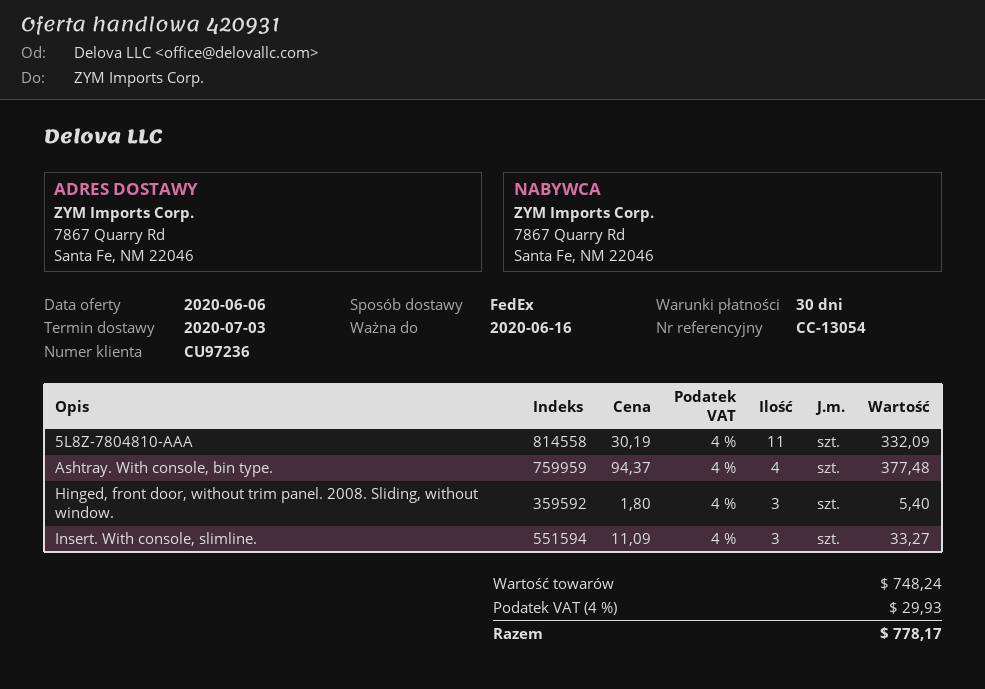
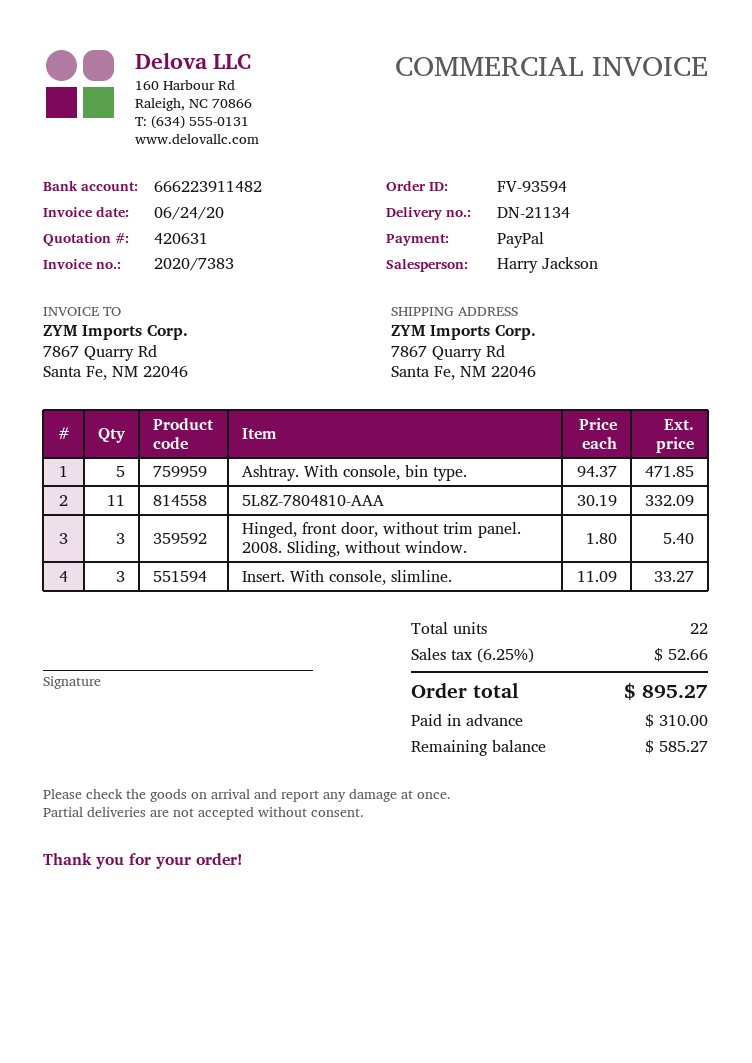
quote number: 420931 -> 420631
Ashtray. With console, bin type.: 4 x 94.37 = 377.48 -> 5 x 94.37 = 471.85
tax: 4% = 29.93 -> 6.25% = 52.66
total: 778.17 -> 895.27

